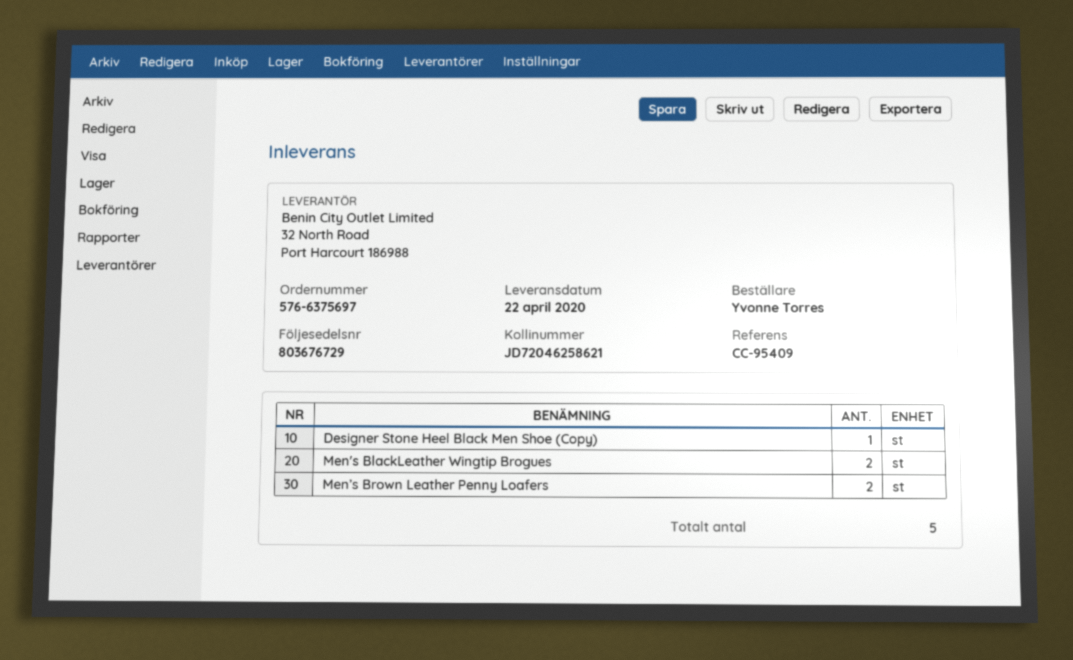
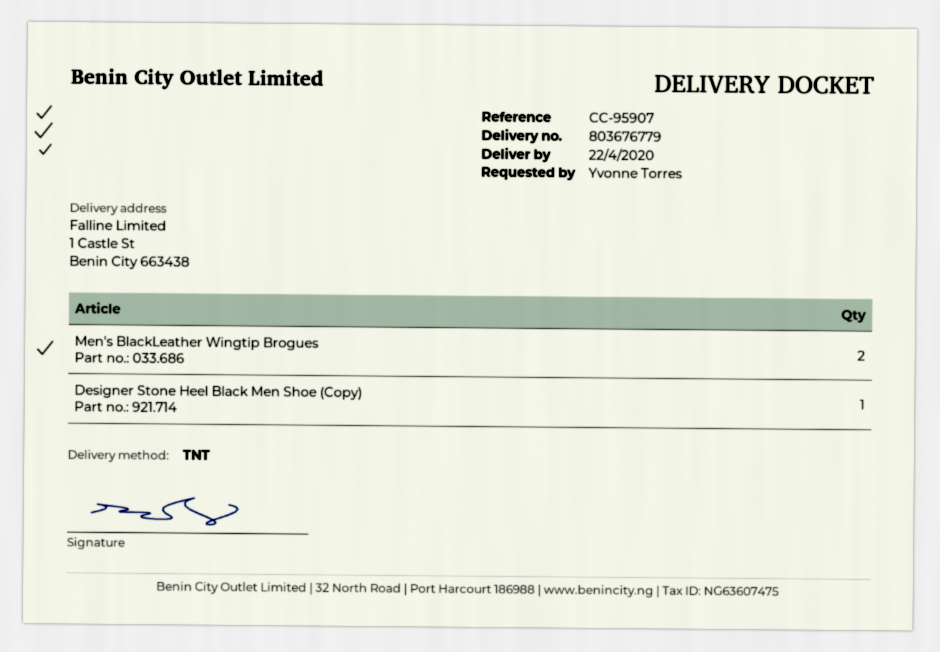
delivery note number: 803676729 -> 803676779
reference: CC-95409 -> CC-95907
Men’s Brown Leather Penny Loafers: 2 -> none

